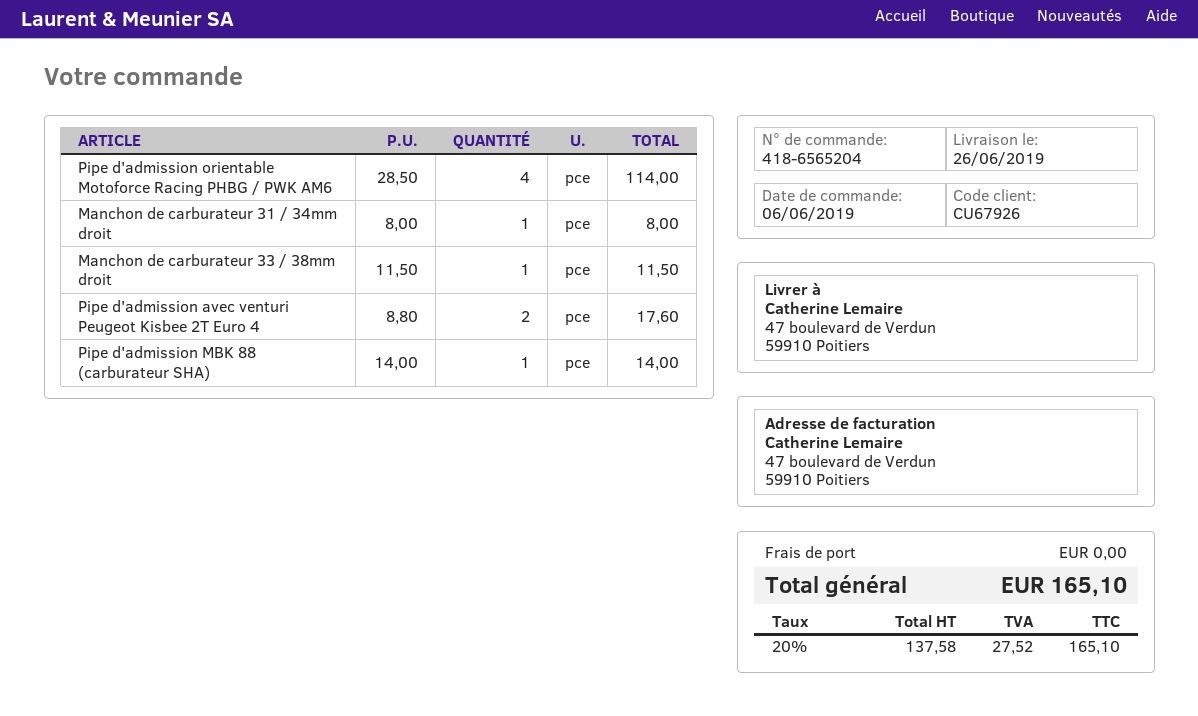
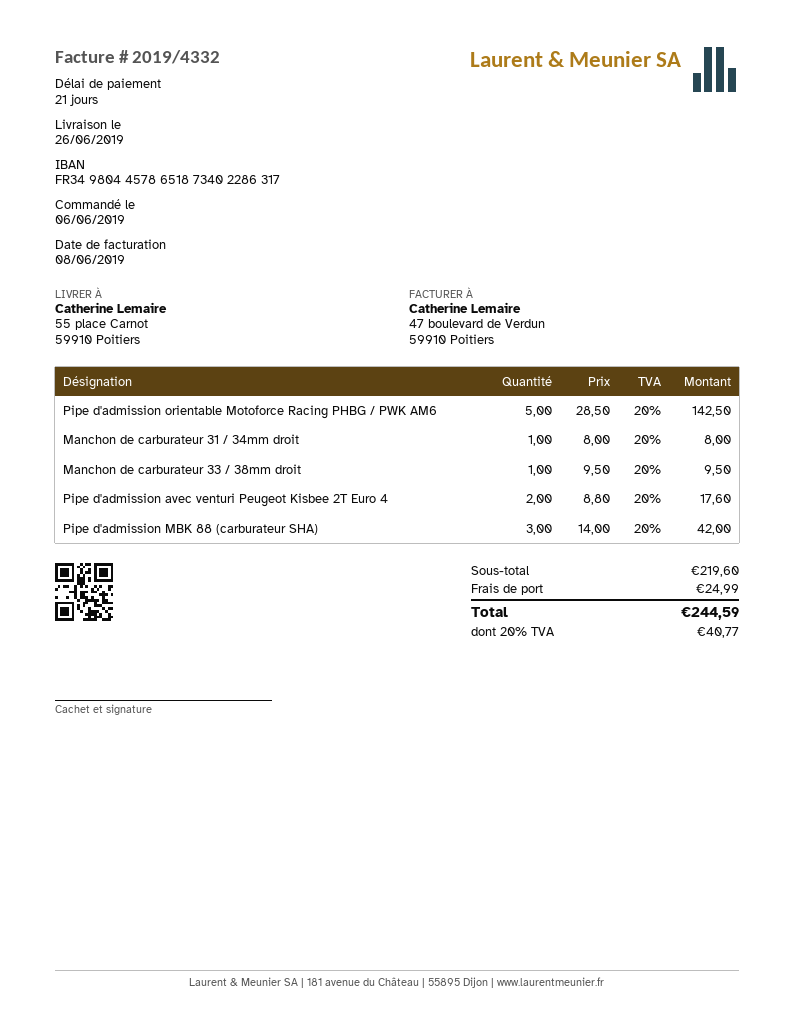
ship to: 47 boulevard de Verdun, 59910 Poitiers -> 55 place Carnot, 59910 Poitiers
Pipe d'admission orientable Motoforce Racing PHBG / PWK AM6: 4 x 28.50 = 114.00 -> 5 x 28.50 = 142.50
Manchon de carburateur 33 / 38mm droit: 1 x 11.50 = 11.50 -> 1 x 9.50 = 9.50
Pipe d'admission MBK 88 (carburateur SHA): 1 x 14.00 = 14.00 -> 3 x 14.00 = 42.00
shipping: 0.00 -> 24.99
tax: 20% = 27.52 -> 20% = 40.77
total: 165.10 -> 244.59

